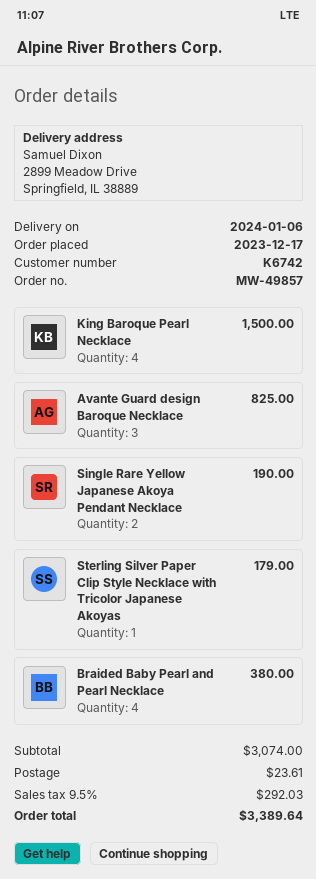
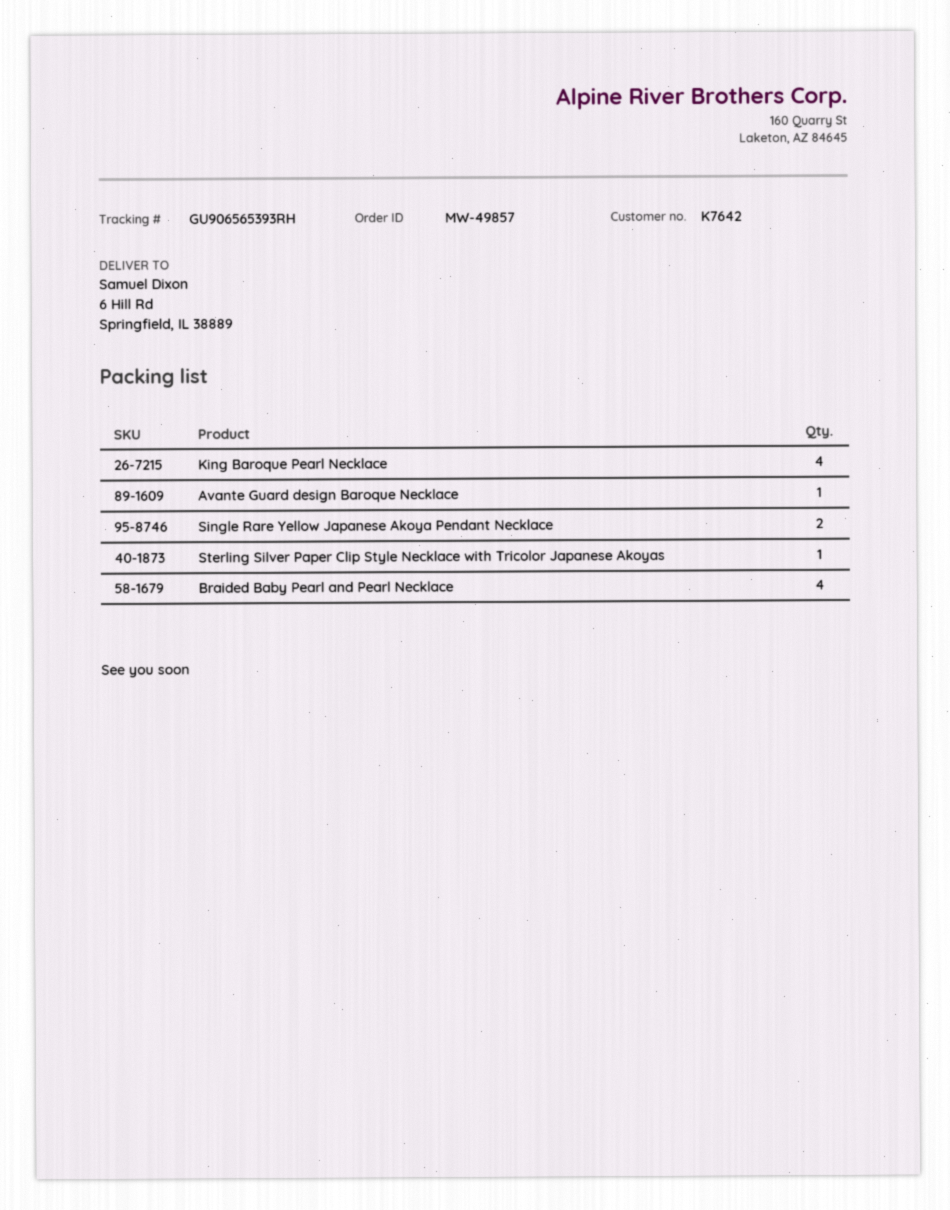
customer number: K6742 -> K7642
ship to: 2899 Meadow Drive, Springfield, IL 38889 -> 6 Hill Rd, Springfield, IL 38889
Avante Guard design Baroque Necklace: 3 -> 1

